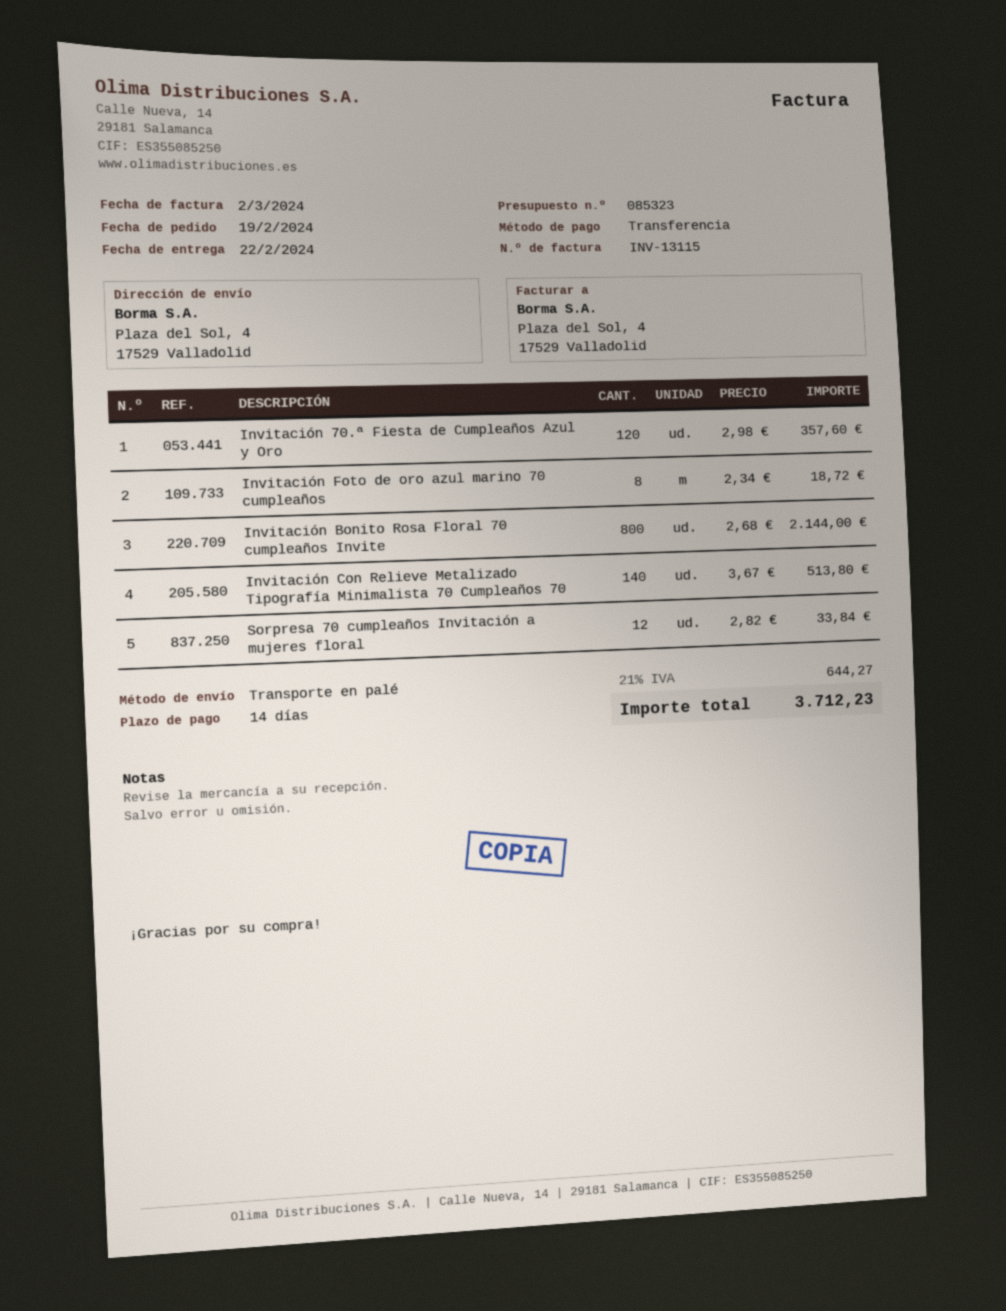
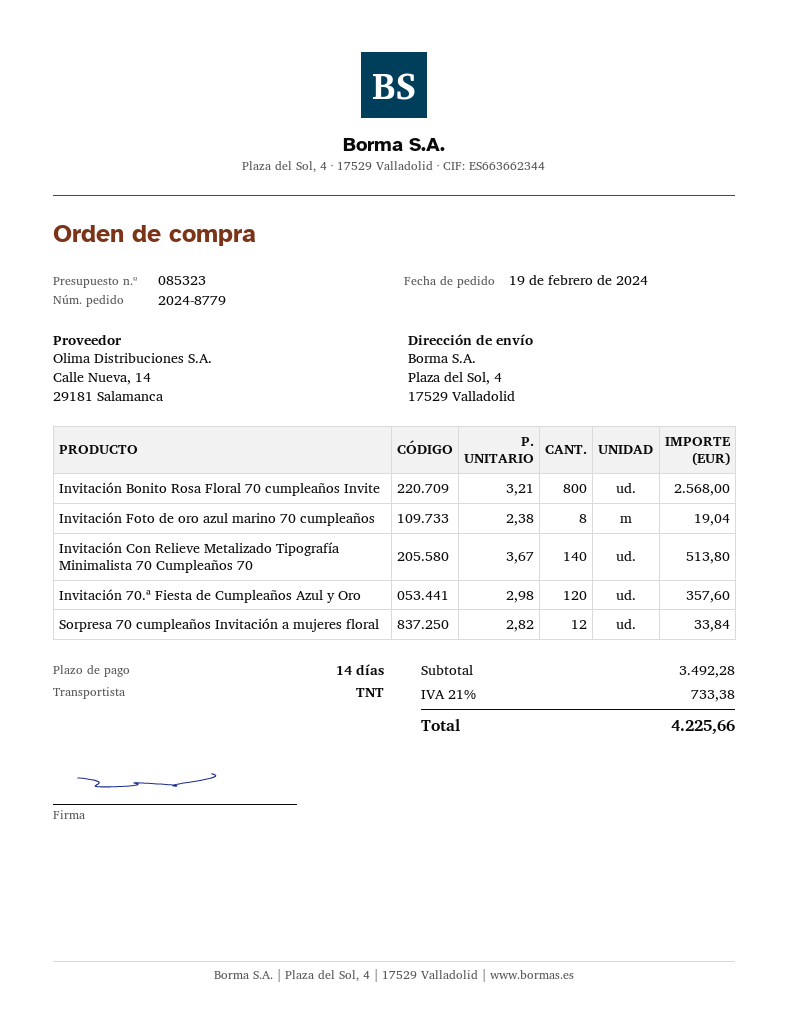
shipping method: pallet freight -> TNT
Invitación Foto de oro azul marino 70 cumpleaños: 8 x 2.34 = 18.72 -> 8 x 2.38 = 19.04
Invitación Bonito Rosa Floral 70 cumpleaños Invite: 800 x 2.68 = 2144.00 -> 800 x 3.21 = 2568.00
tax: 21% = 644.27 -> 21% = 733.38
total: 3712.23 -> 4225.66

